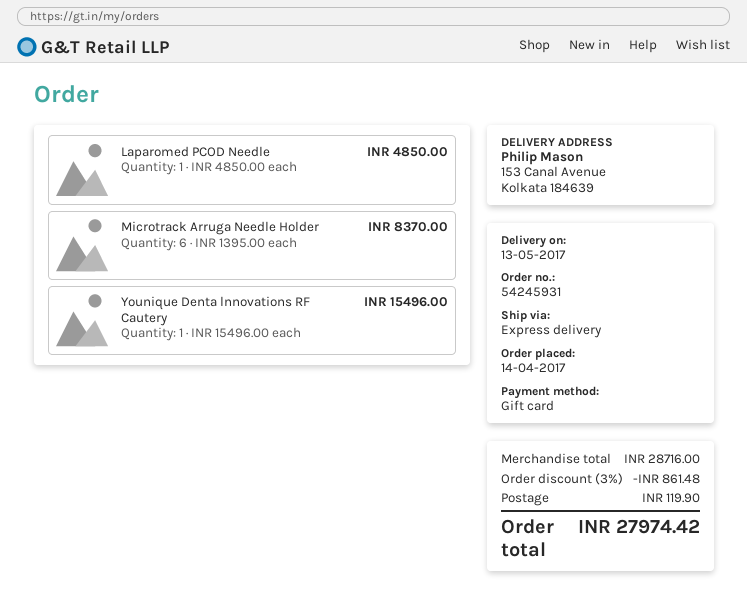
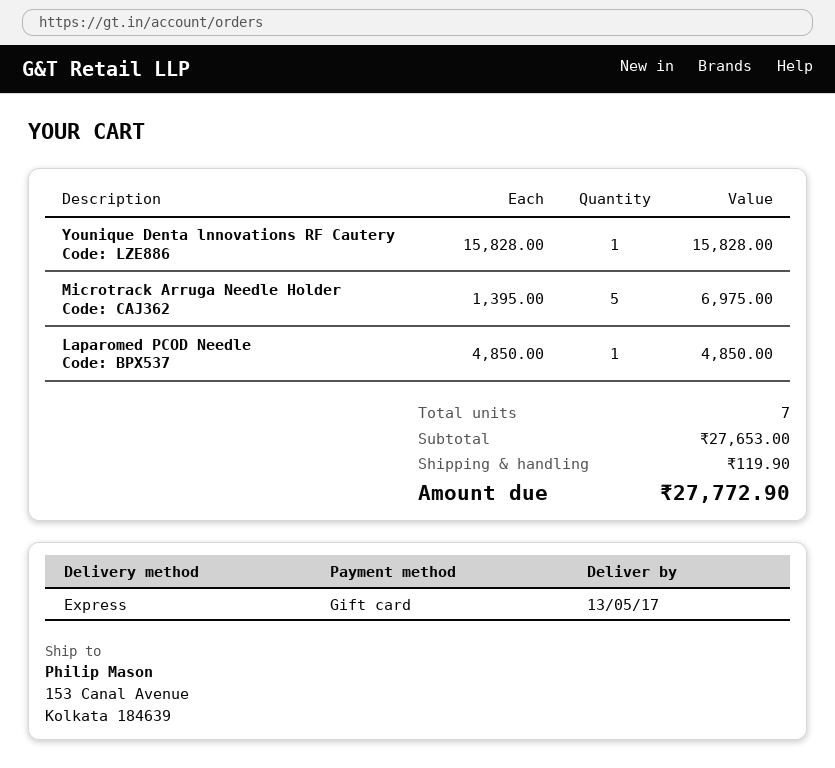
Microtrack Arruga Needle Holder: 6 x 1395.00 = 8370.00 -> 5 x 1395.00 = 6975.00
Younique Denta lnnovations RF Cautery: 1 x 15496.00 = 15496.00 -> 1 x 15828.00 = 15828.00
subtotal: 28716.00 -> 27653.00
discount: 3% = 861.48 -> none
total: 27974.42 -> 27772.90

